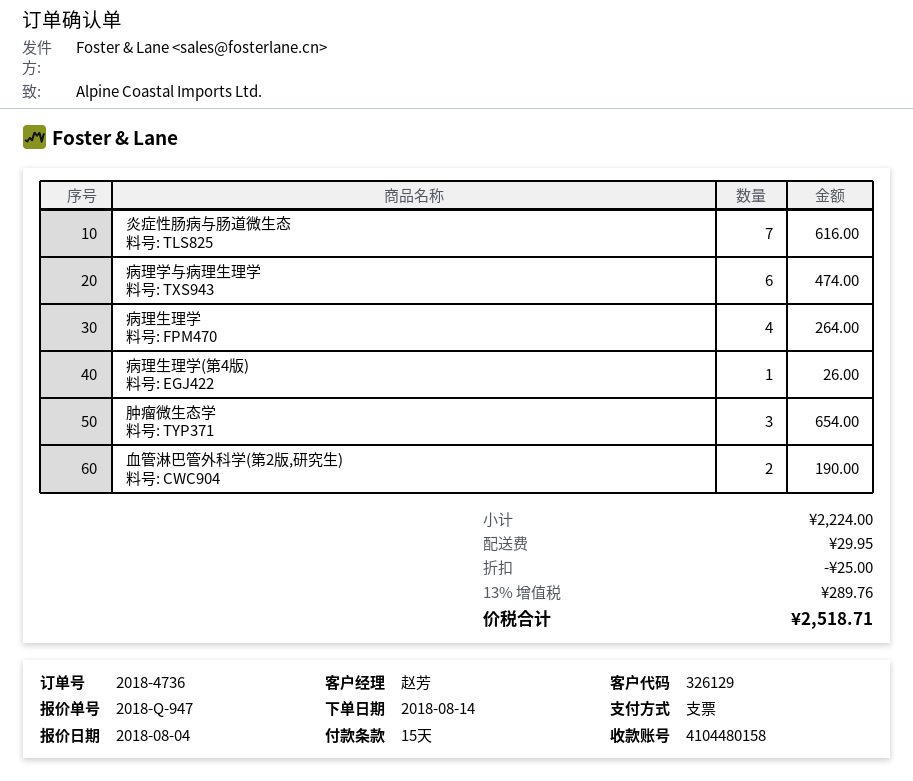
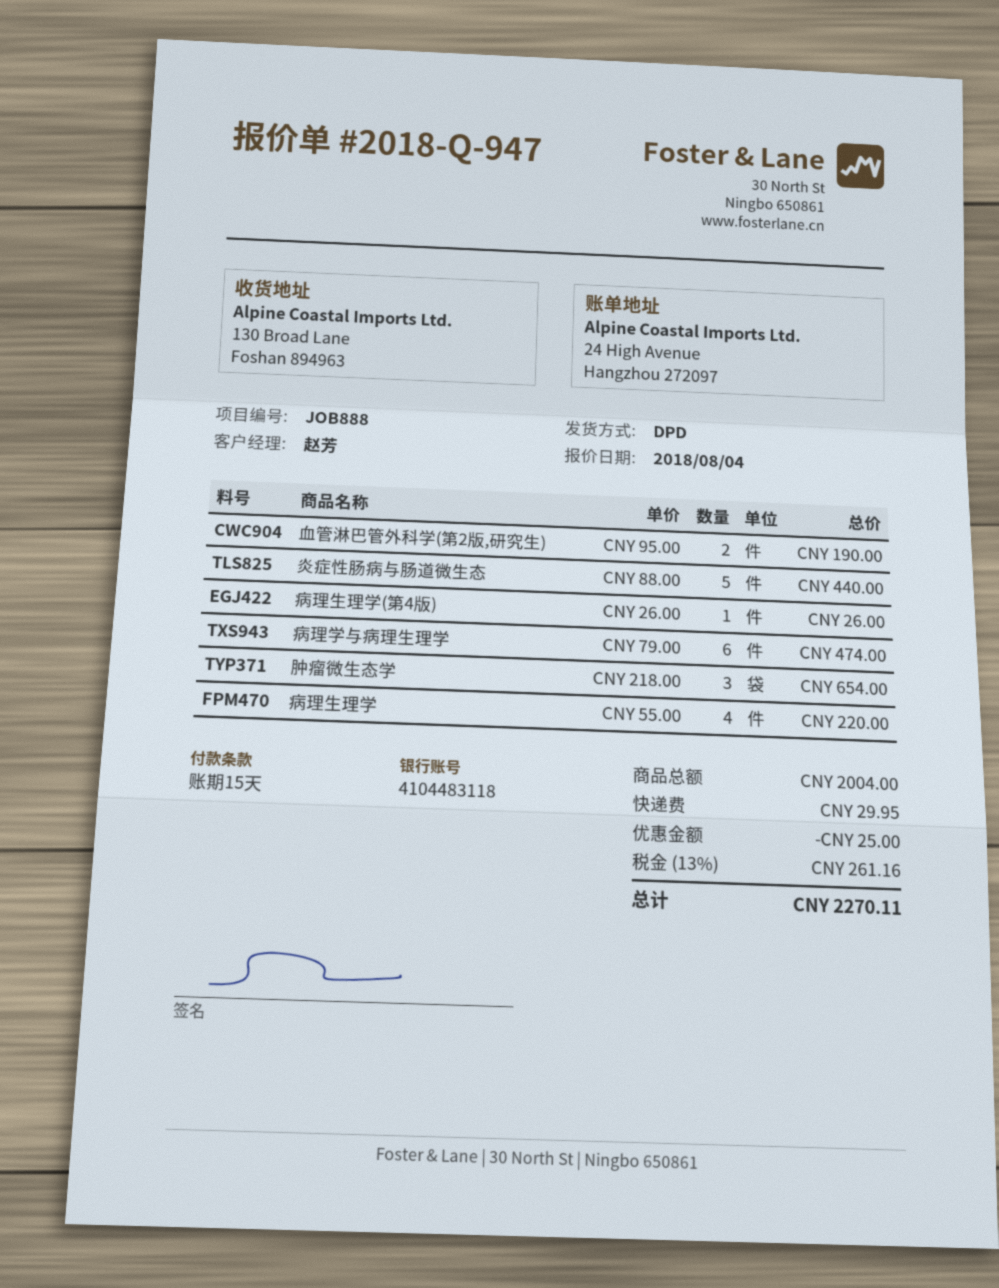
bank account: 4104480158 -> 4104483118
炎症性肠病与肠道微生态: 7 for 616.00 -> 5 for 440.00
病理生理学: 4 for 264.00 -> 4 for 220.00
subtotal: 2224.00 -> 2004.00
tax: 13% = 289.76 -> 13% = 261.16
total: 2518.71 -> 2270.11

